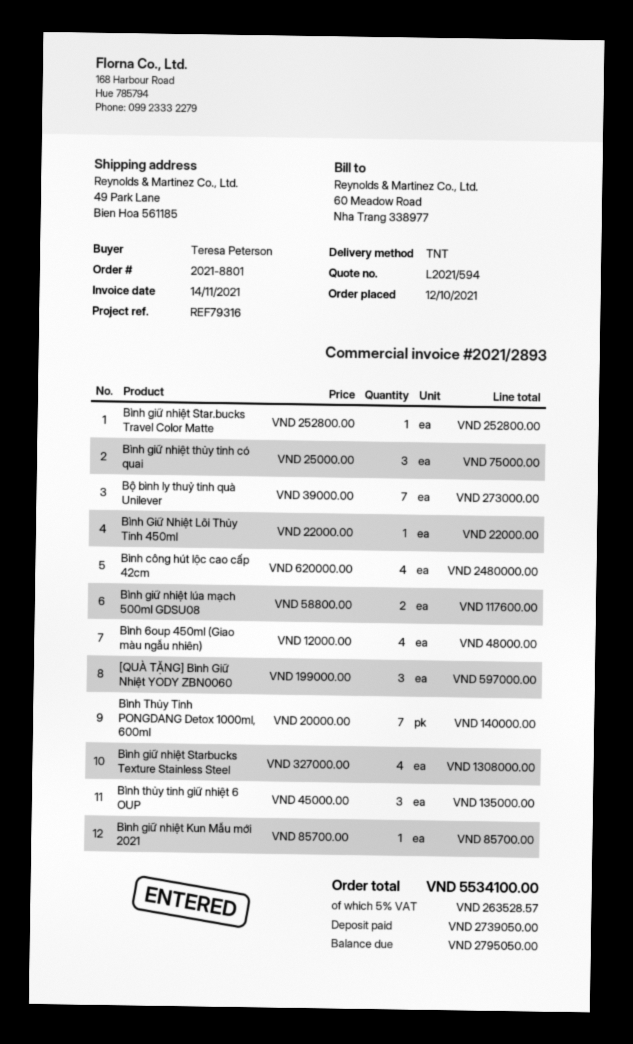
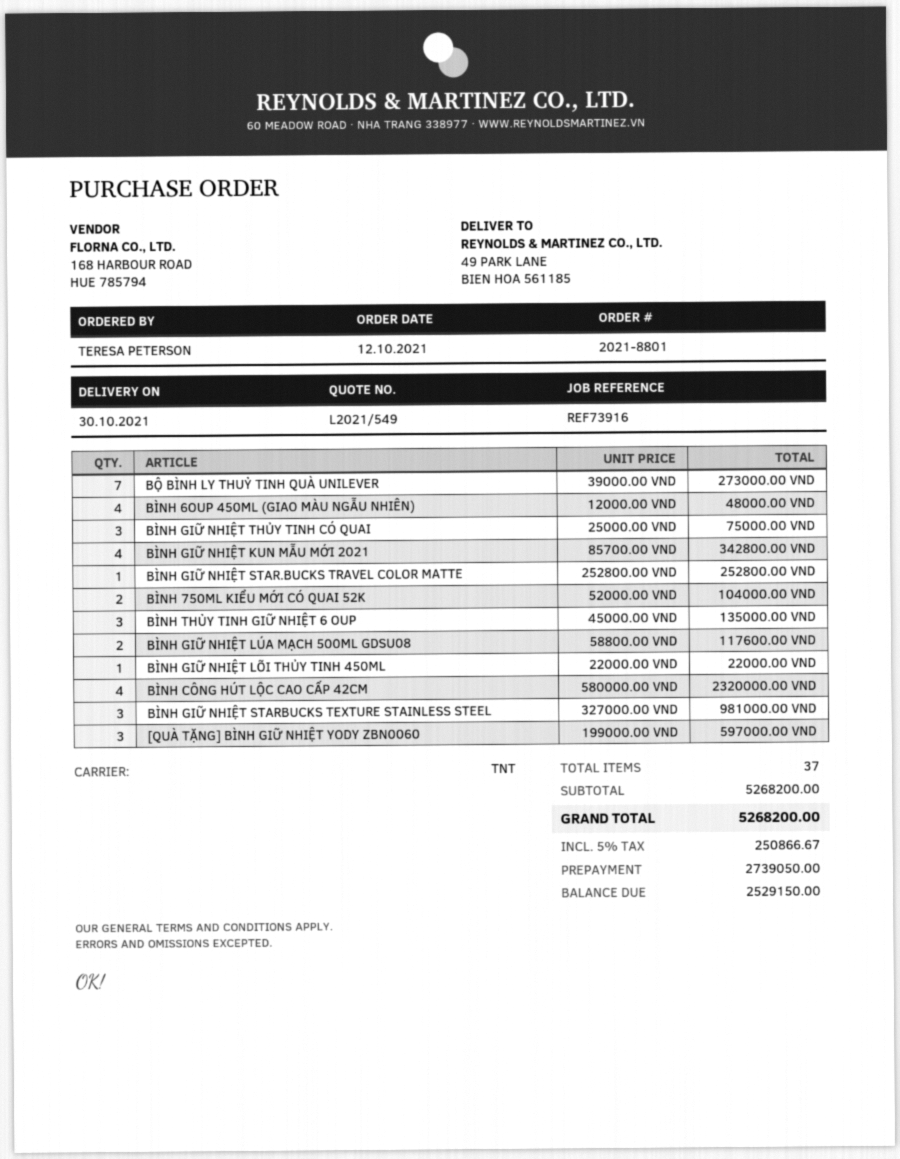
quote number: L2021/594 -> L2021/549
reference: REF79316 -> REF73916
Bình công hút lộc cao cấp 42cm: 4 x 620000.00 = 2480000.00 -> 4 x 580000.00 = 2320000.00
Bình Thủy Tinh PONGDANG Detox 1000ml, 600ml: 7 x 20000.00 = 140000.00 -> none
Bình giữ nhiệt Starbucks Texture Stainless Steel: 4 x 327000.00 = 1308000.00 -> 3 x 327000.00 = 981000.00
Bình giữ nhiệt Kun Mẫu mới 2021: 1 x 85700.00 = 85700.00 -> 4 x 85700.00 = 342800.00
BÌNH 750ML KIỂU MỚI CÓ QUAI 52K: none -> 2 x 52000.00 = 104000.00
tax: 5% = 263528.57 -> 5% = 250866.67
total: 5534100.00 -> 5268200.00
balance: 2795050.00 -> 2529150.00

